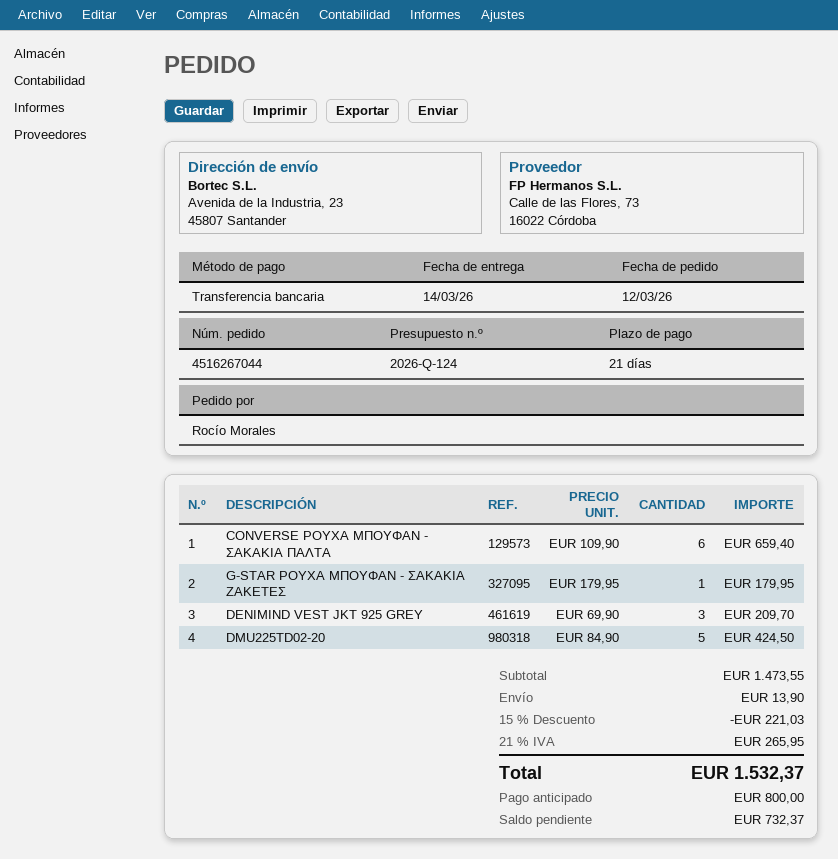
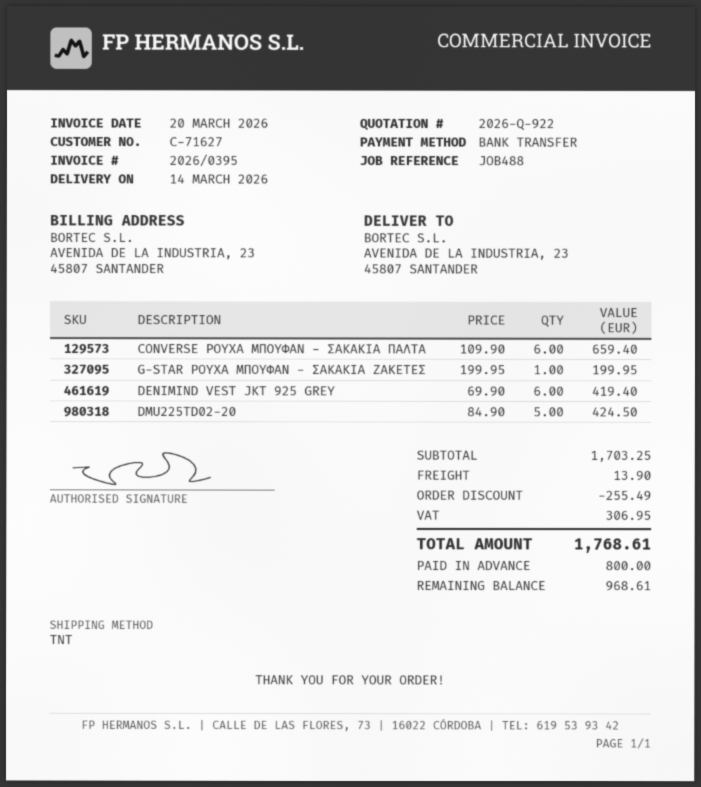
quote number: 2026-Q-124 -> 2026-Q-922
G-STAR ΡΟΥΧΑ ΜΠΟΥΦΑΝ - ΣΑΚΑΚΙΑ ΖΑΚΕΤΕΣ: 1 x 179.95 = 179.95 -> 1 x 199.95 = 199.95
DENIMIND VEST JKT 925 GREY: 3 x 69.90 = 209.70 -> 6 x 69.90 = 419.40
subtotal: 1473.55 -> 1703.25
discount: 221.03 -> 255.49
tax: 265.95 -> 306.95
total: 1532.37 -> 1768.61
balance: 732.37 -> 968.61

